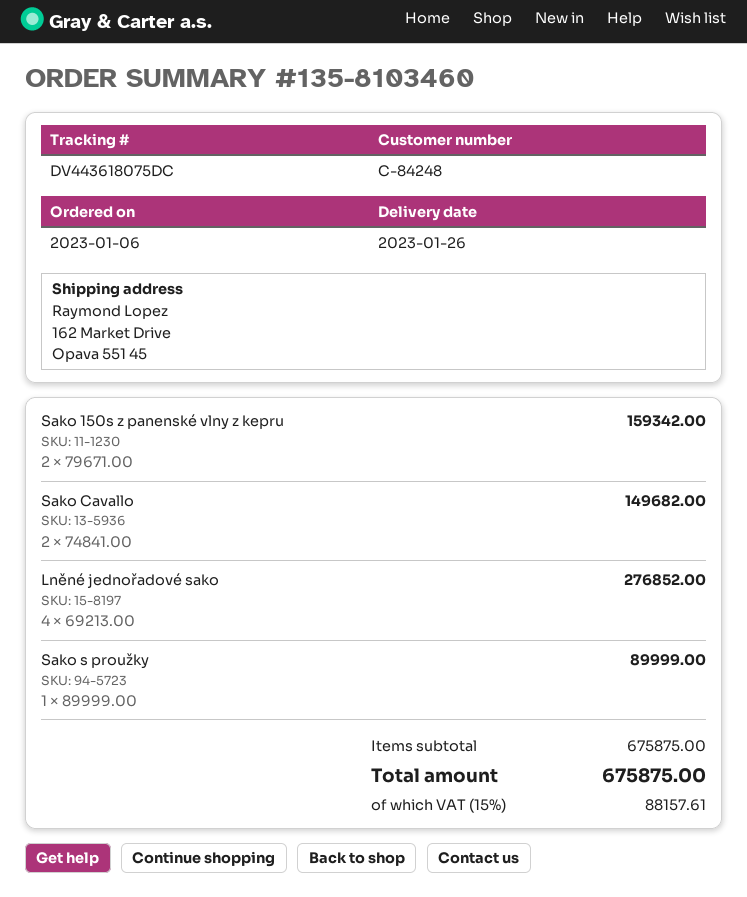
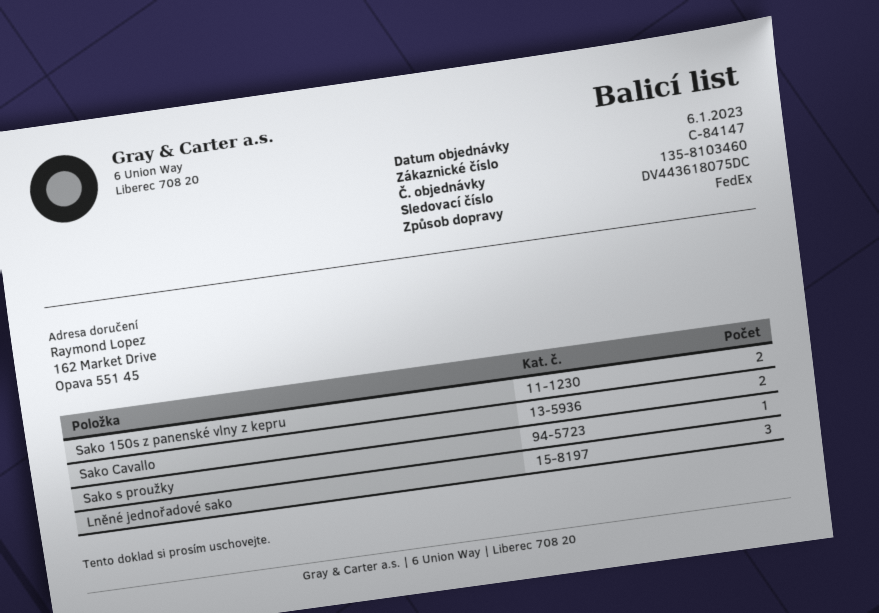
customer number: C-84248 -> C-84147
Lněné jednořadové sako: 4 -> 3

